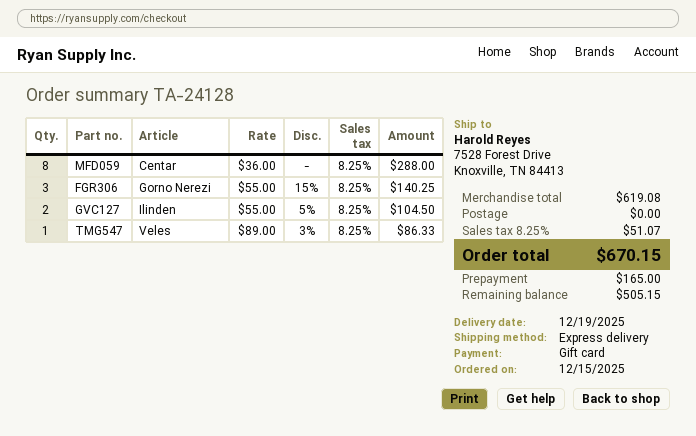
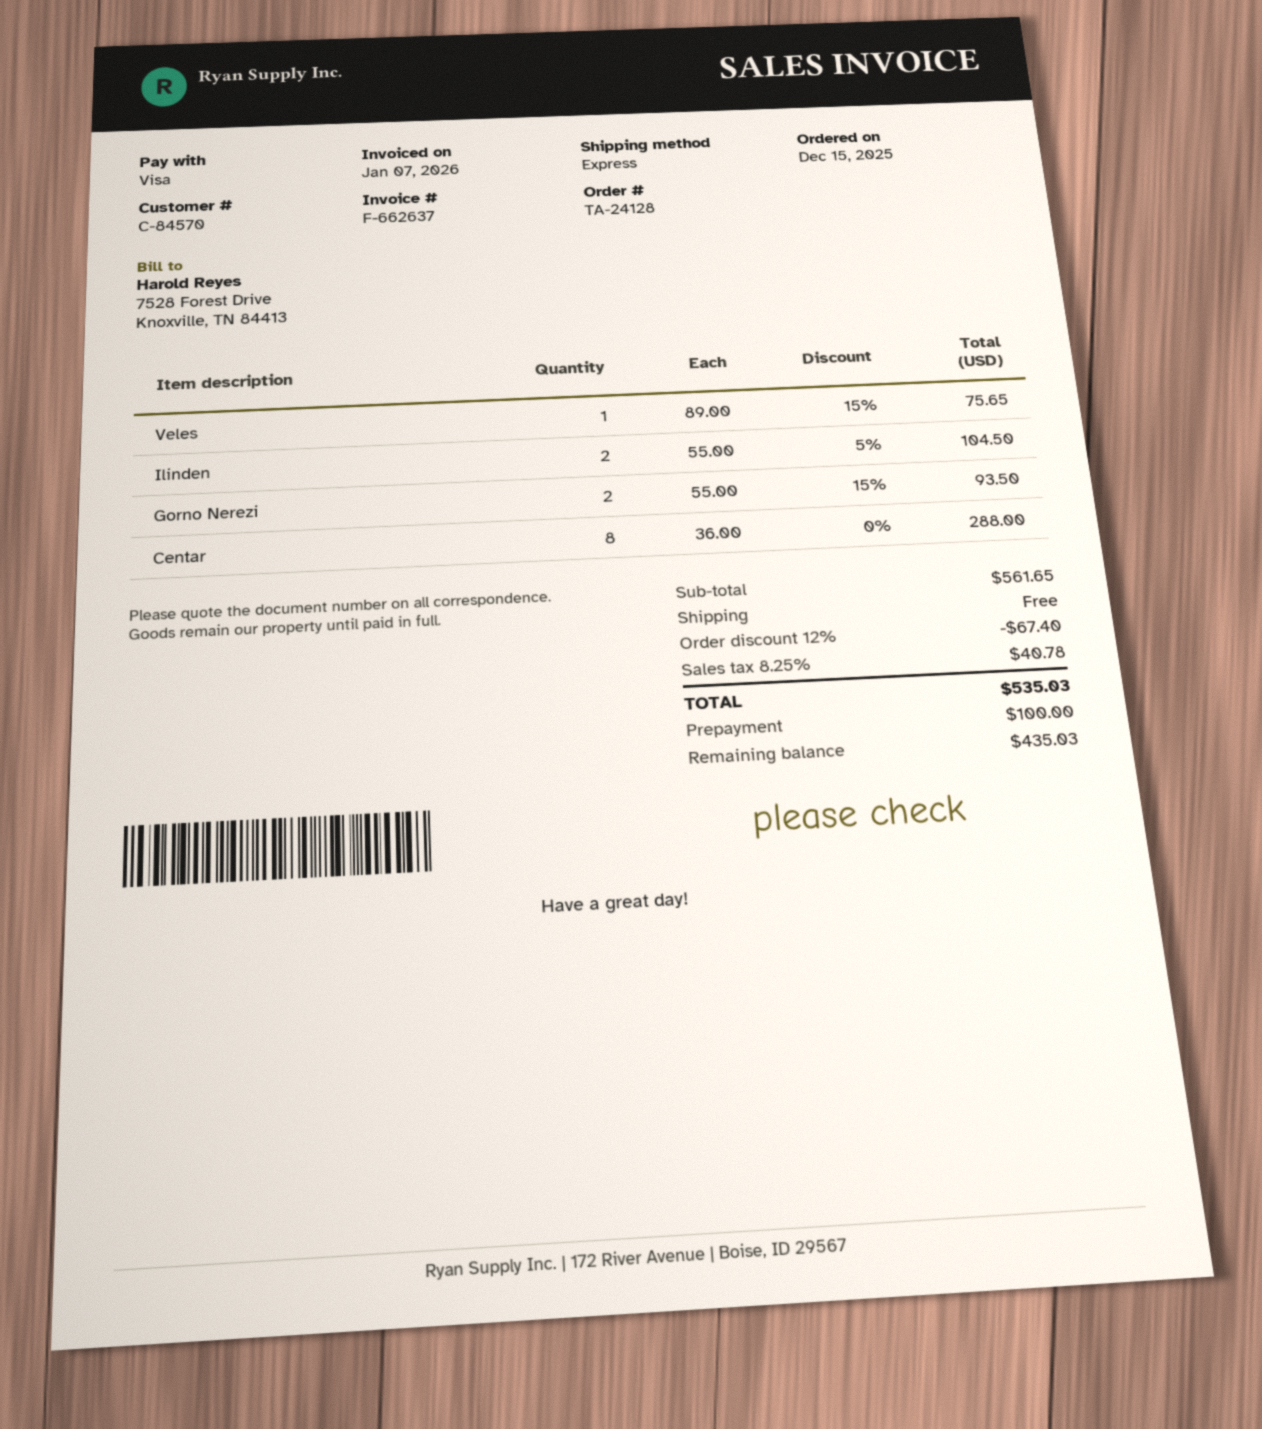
payment method: gift card -> Visa
Gorno Nerezi: 3 x 55.00 - 15% = 140.25 -> 2 x 55.00 - 15% = 93.50
Veles: 1 x 89.00 - 3% = 86.33 -> 1 x 89.00 - 15% = 75.65
subtotal: 619.08 -> 561.65
discount: none -> 12% = 67.40
tax: 8.25% = 51.07 -> 8.25% = 40.78
total: 670.15 -> 535.03
deposit: 165.00 -> 100.00
balance: 505.15 -> 435.03

